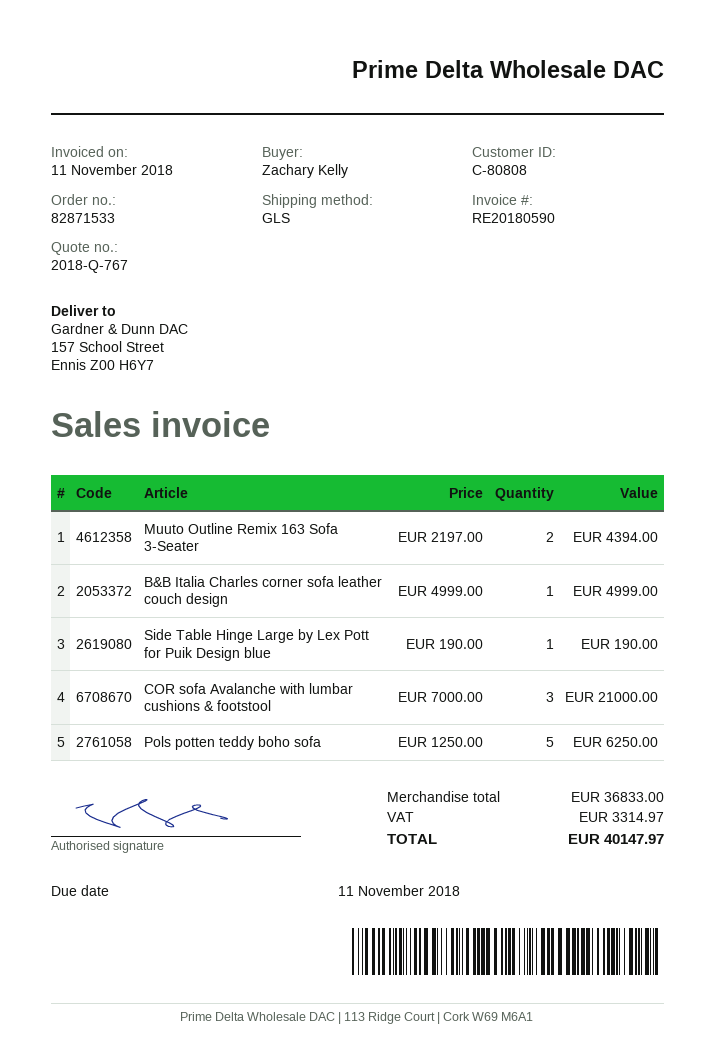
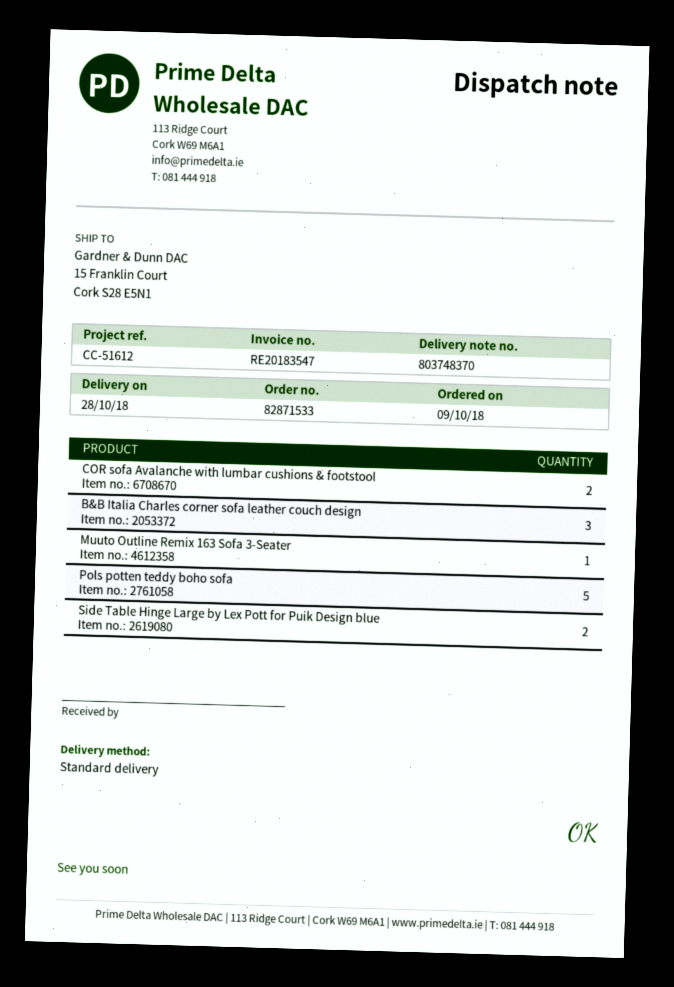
invoice number: RE20180590 -> RE20183547
shipping method: GLS -> standard
ship to: 157 School Street, Ennis Z00 H6Y7 -> 15 Franklin Court, Cork S28 E5N1
Muuto Outline Remix 163 Sofa 3-Seater: 2 -> 1
B&B Italia Charles corner sofa leather couch design: 1 -> 3
Side Table Hinge Large by Lex Pott for Puik Design blue: 1 -> 2
COR sofa Avalanche with lumbar cushions & footstool: 3 -> 2

